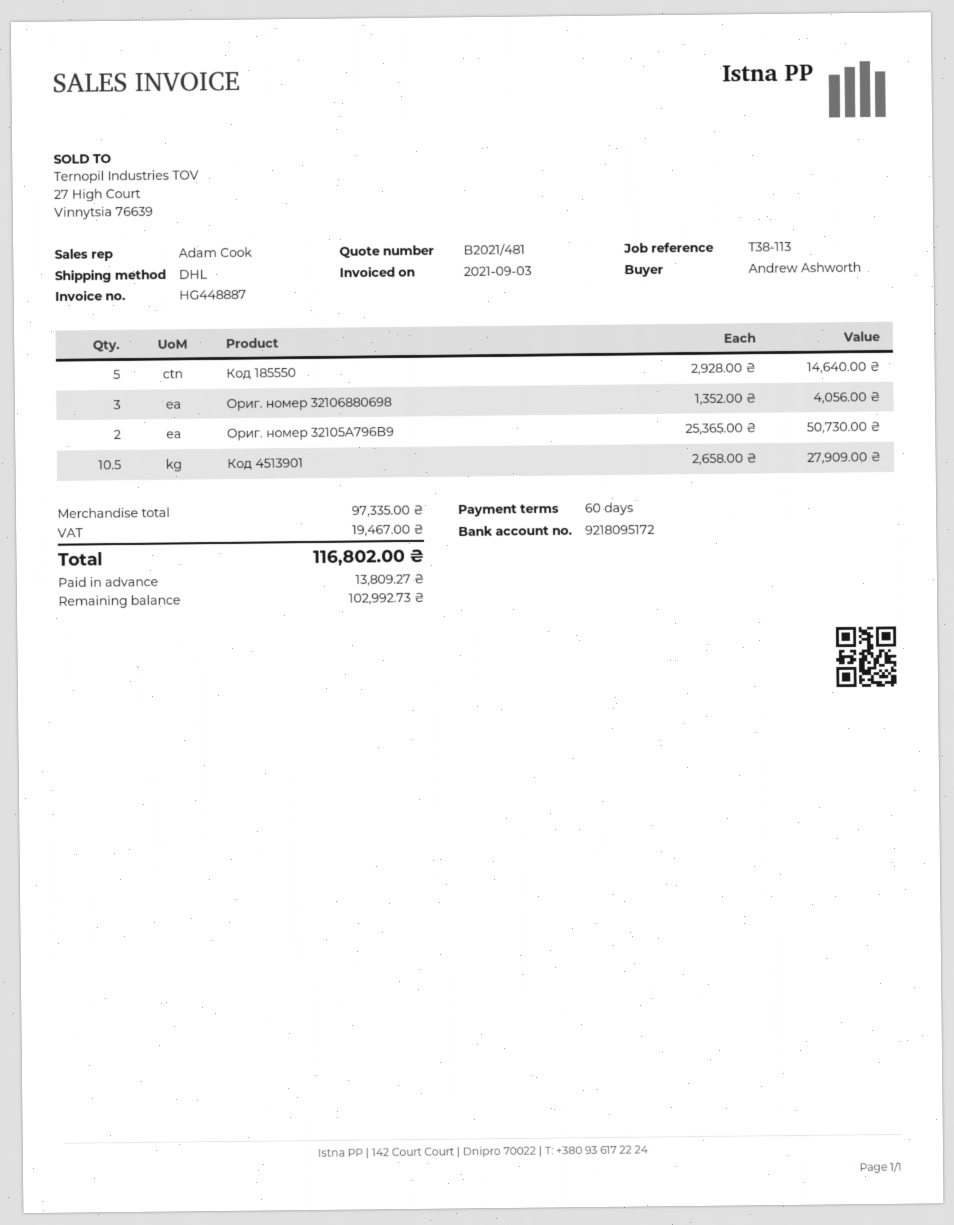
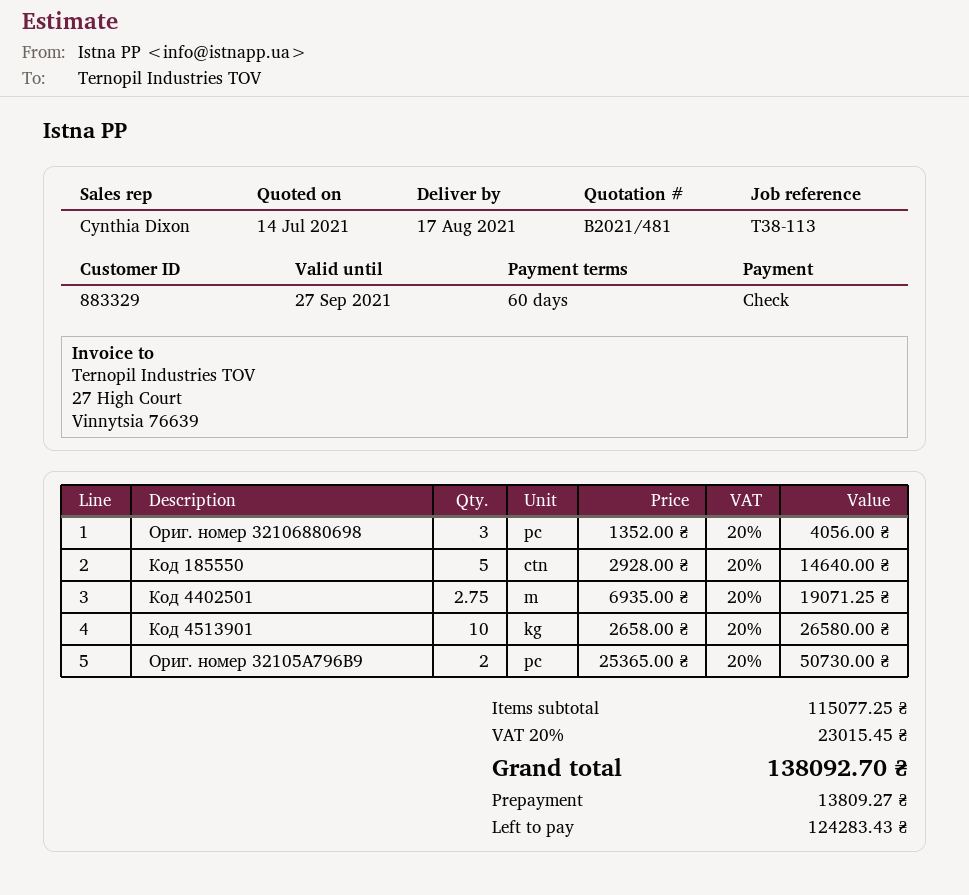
sales rep: Adam Cook -> Cynthia Dixon
Код 4513901: 10.5 x 2658.00 = 27909.00 -> 10 x 2658.00 = 26580.00
Код 4402501: none -> 2.75 x 6935.00 = 19071.25
subtotal: 97335.00 -> 115077.25
tax: 19467.00 -> 23015.45
total: 116802.00 -> 138092.70
balance: 102992.73 -> 124283.43

